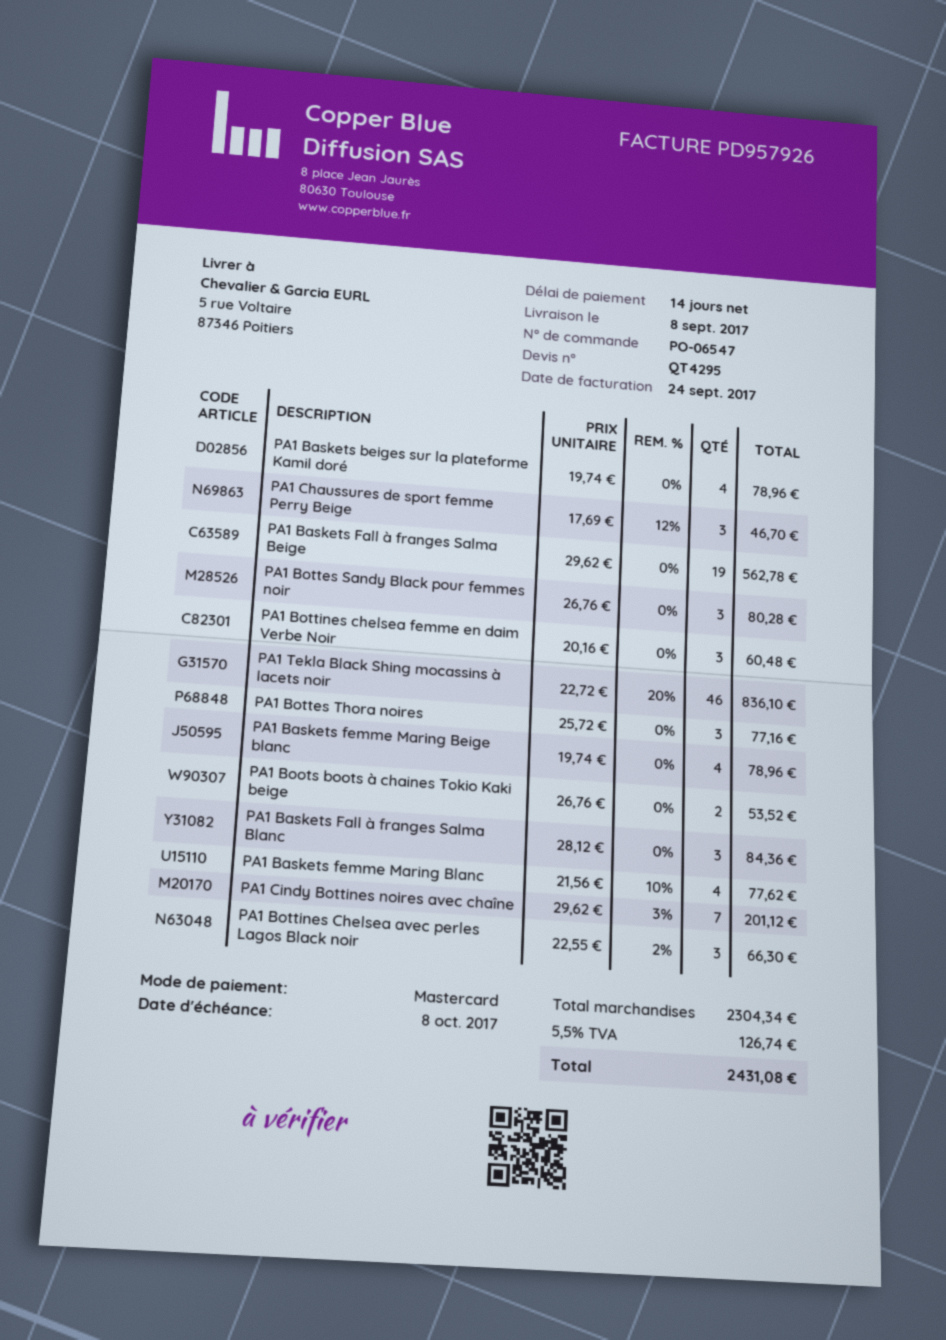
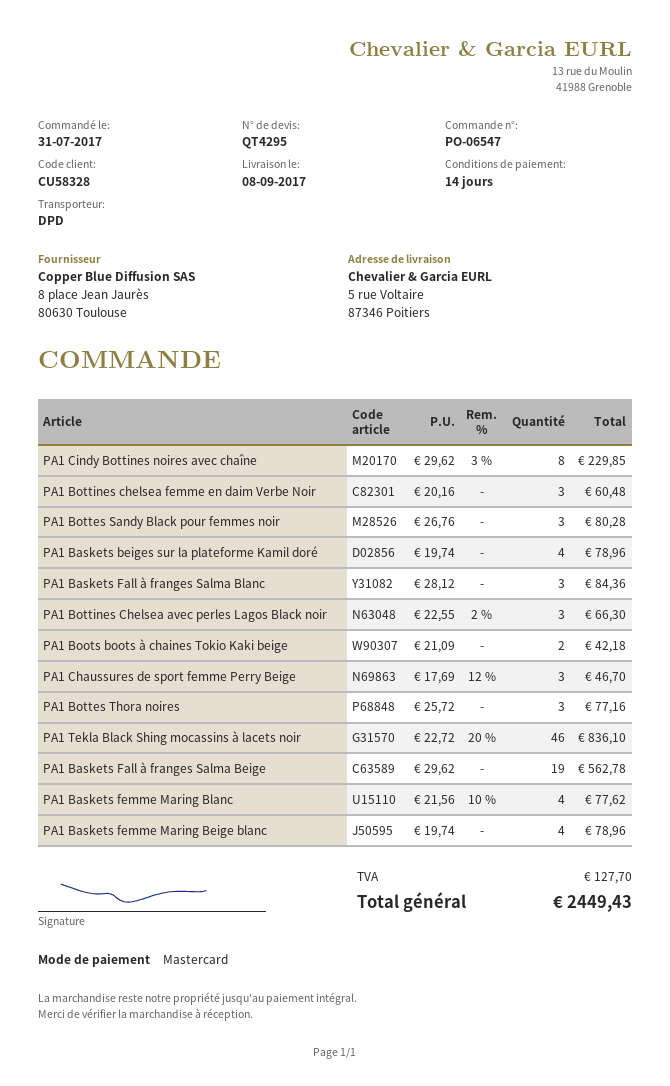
PA1 Boots boots à chaines Tokio Kaki beige: 2 x 26.76 = 53.52 -> 2 x 21.09 = 42.18
PA1 Cindy Bottines noires avec chaîne: 7 x 29.62 - 3% = 201.12 -> 8 x 29.62 - 3% = 229.85
tax: 126.74 -> 127.70
total: 2431.08 -> 2449.43

